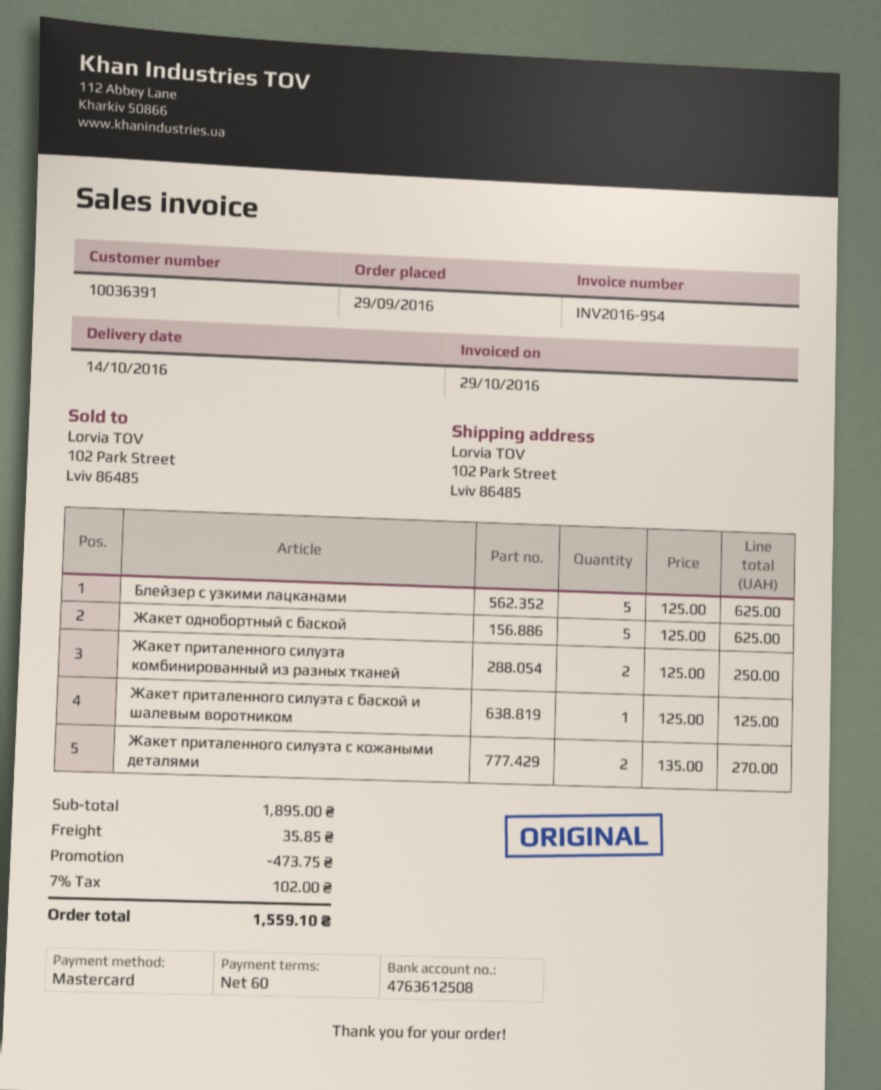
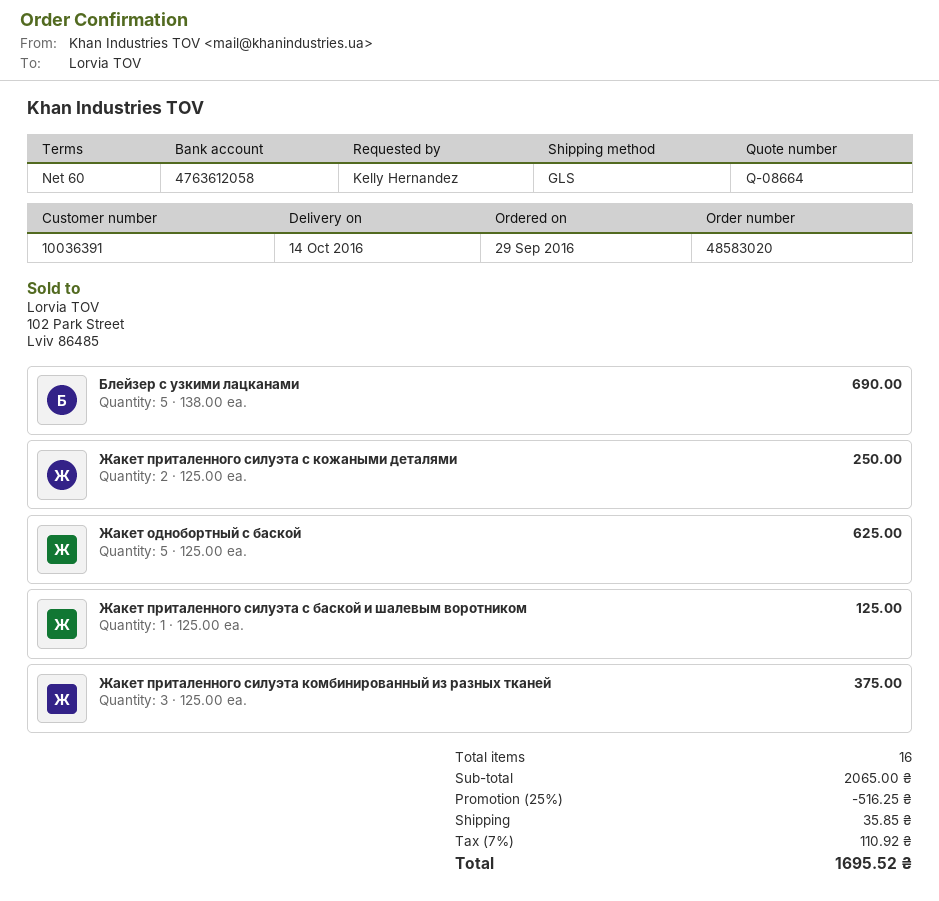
bank account: 4763612508 -> 4763612058
Блейзер с узкими лацканами: 5 x 125.00 = 625.00 -> 5 x 138.00 = 690.00
Жакет приталенного силуэта комбинированный из разных тканей: 2 x 125.00 = 250.00 -> 3 x 125.00 = 375.00
Жакет приталенного силуэта с кожаными деталями: 2 x 135.00 = 270.00 -> 2 x 125.00 = 250.00
subtotal: 1895.00 -> 2065.00
discount: 473.75 -> 516.25
tax: 7% = 102.00 -> 7% = 110.92
total: 1559.10 -> 1695.52

